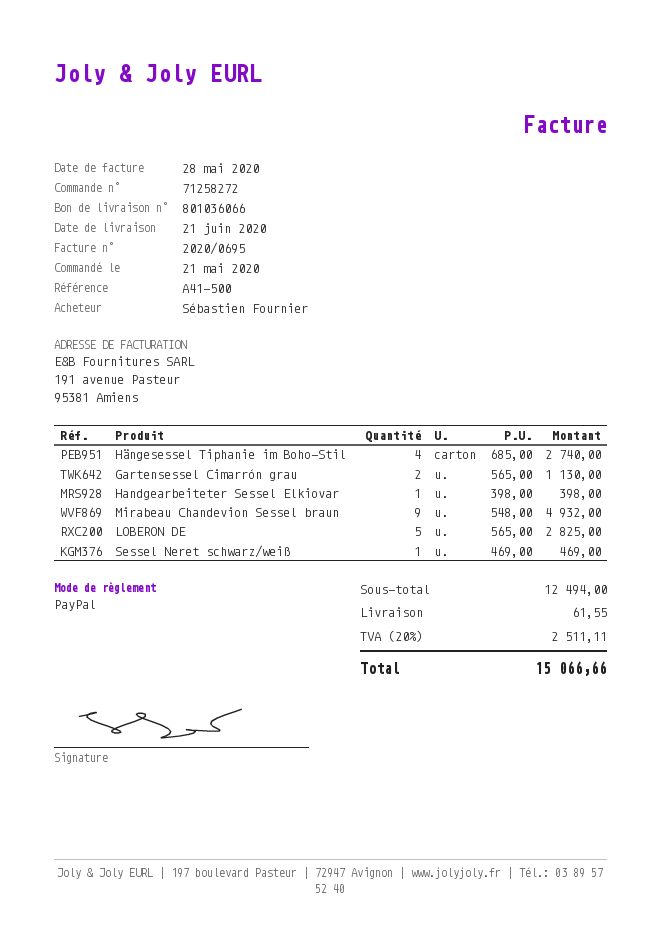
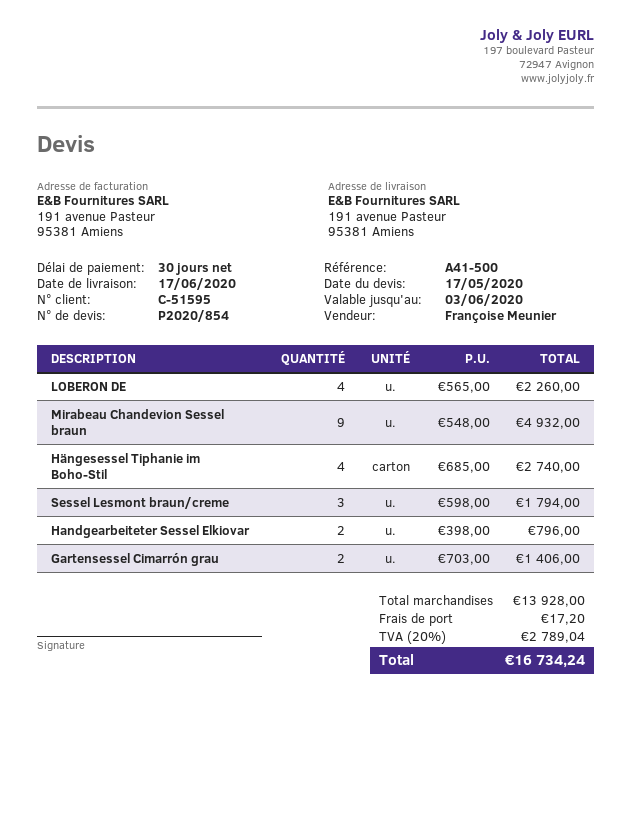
delivery date: 2020-06-21 -> 2020-06-17
Gartensessel Cimarrón grau: 2 x 565.00 = 1130.00 -> 2 x 703.00 = 1406.00
Handgearbeiteter Sessel Elkiovar: 1 x 398.00 = 398.00 -> 2 x 398.00 = 796.00
LOBERON DE: 5 x 565.00 = 2825.00 -> 4 x 565.00 = 2260.00
Sessel Neret schwarz/weiß: 1 x 469.00 = 469.00 -> none
Sessel Lesmont braun/creme: none -> 3 x 598.00 = 1794.00
subtotal: 12494.00 -> 13928.00
shipping: 61.55 -> 17.20
tax: 20% = 2511.11 -> 20% = 2789.04
total: 15066.66 -> 16734.24

